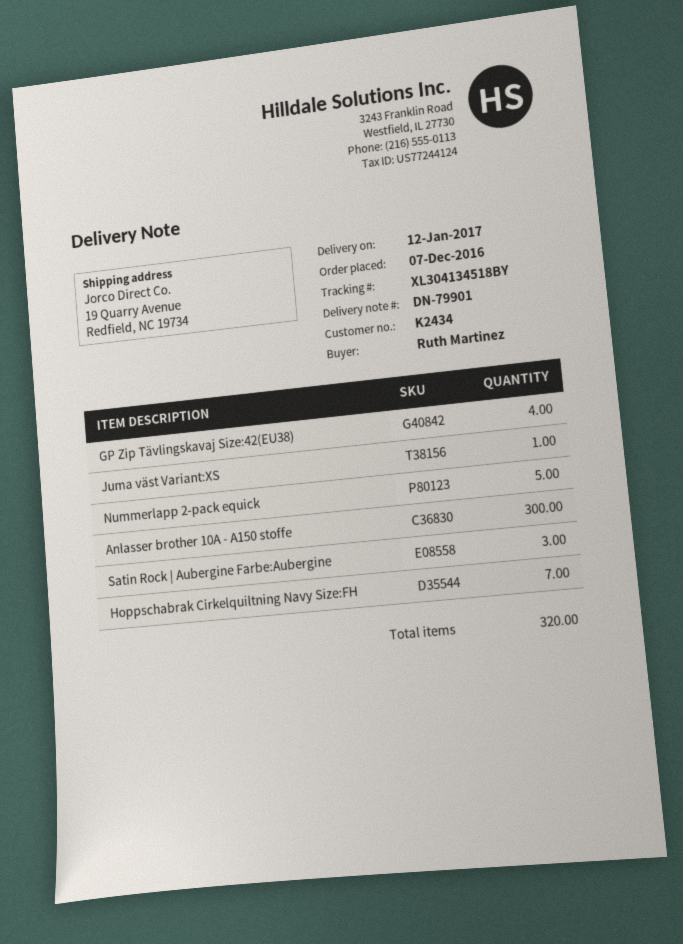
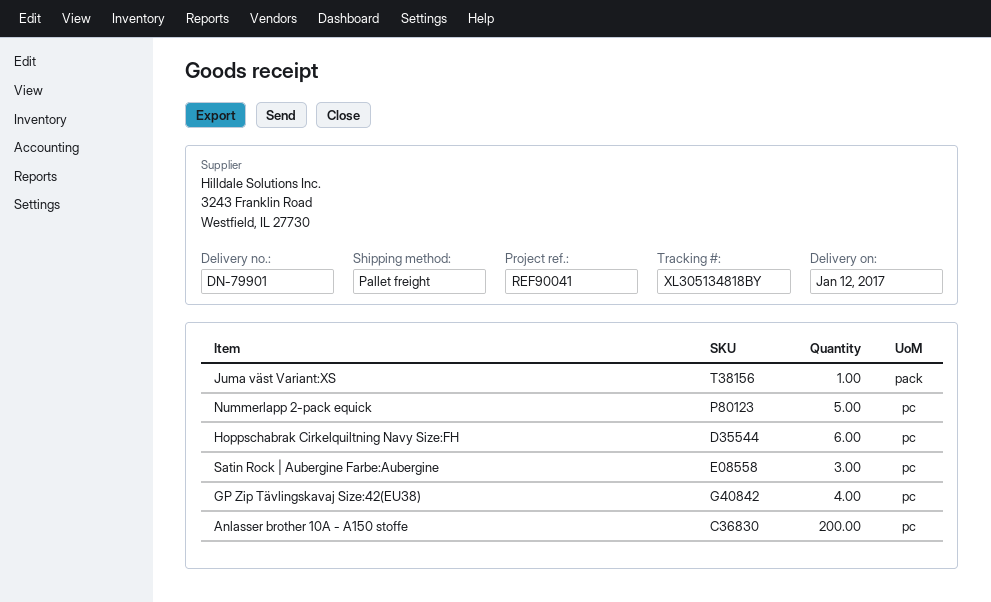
tracking number: XL304134518BY -> XL305134818BY
Anlasser brother 10A - A150 stoffe: 300 -> 200
Hoppschabrak Cirkelquiltning Navy Size:FH: 7 -> 6

